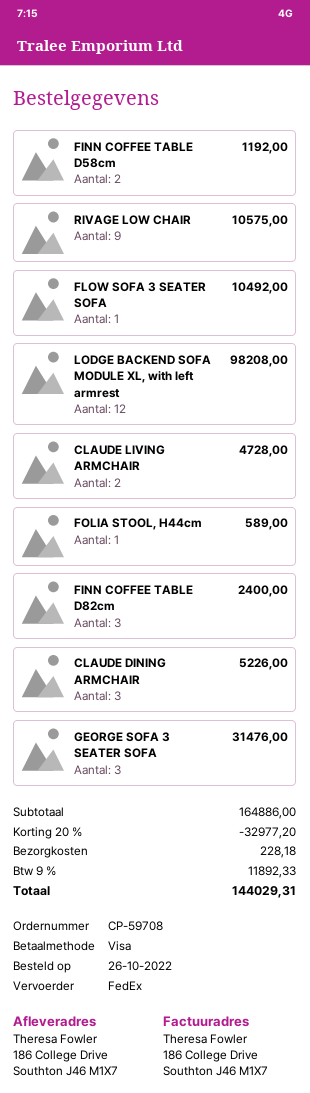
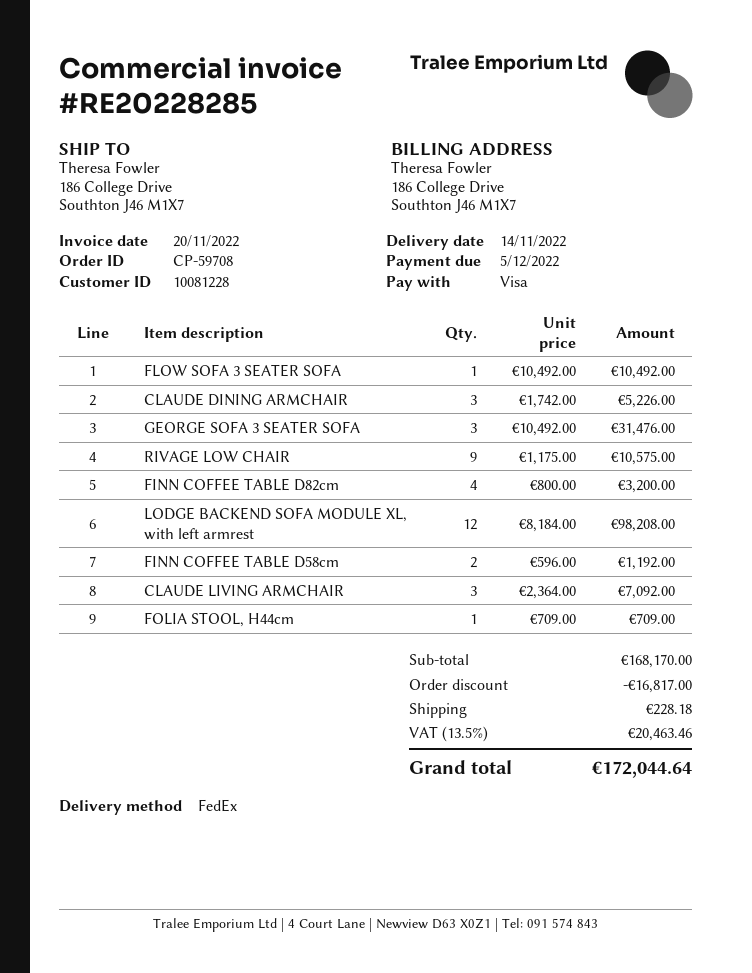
CLAUDE LIVING ARMCHAIR: 2 for 4728.00 -> 3 for 7092.00
FOLIA STOOL, H44cm: 1 for 589.00 -> 1 for 709.00
FINN COFFEE TABLE D82cm: 3 for 2400.00 -> 4 for 3200.00
subtotal: 164886.00 -> 168170.00
discount: 32977.20 -> 16817.00
tax: 9% = 11892.33 -> 13.5% = 20463.46
total: 144029.31 -> 172044.64

